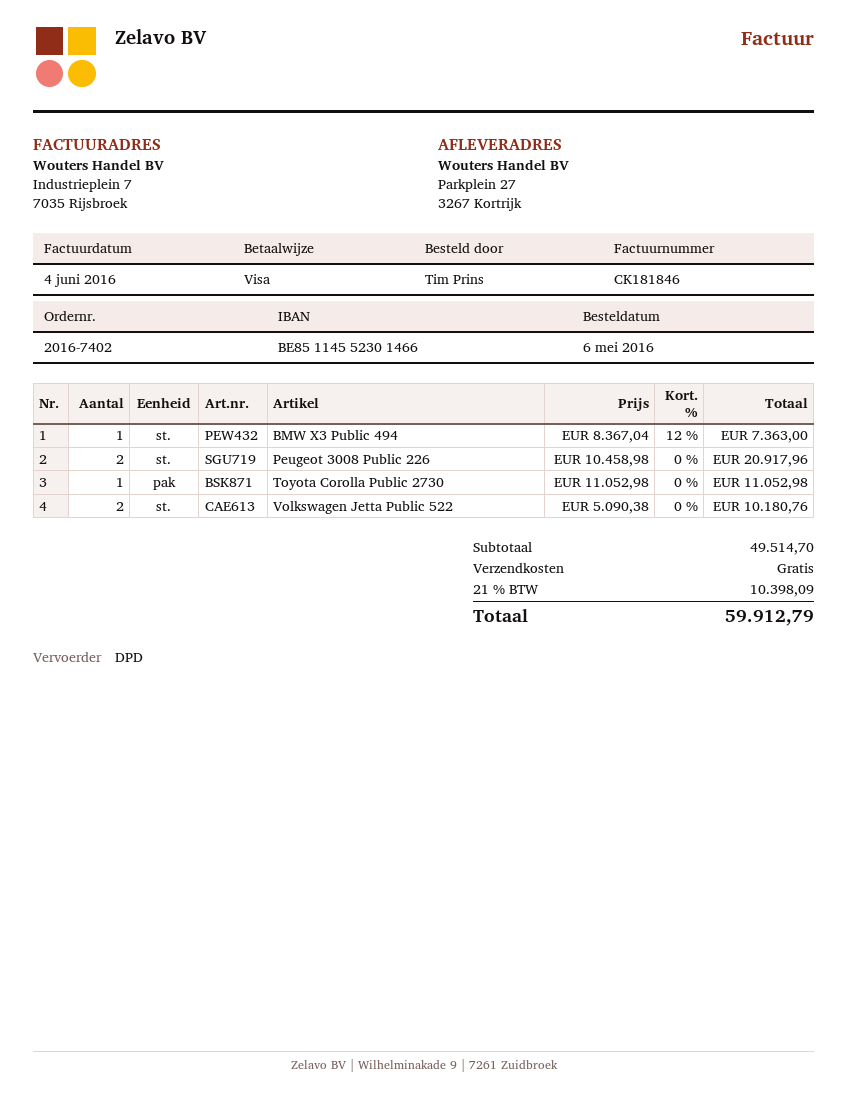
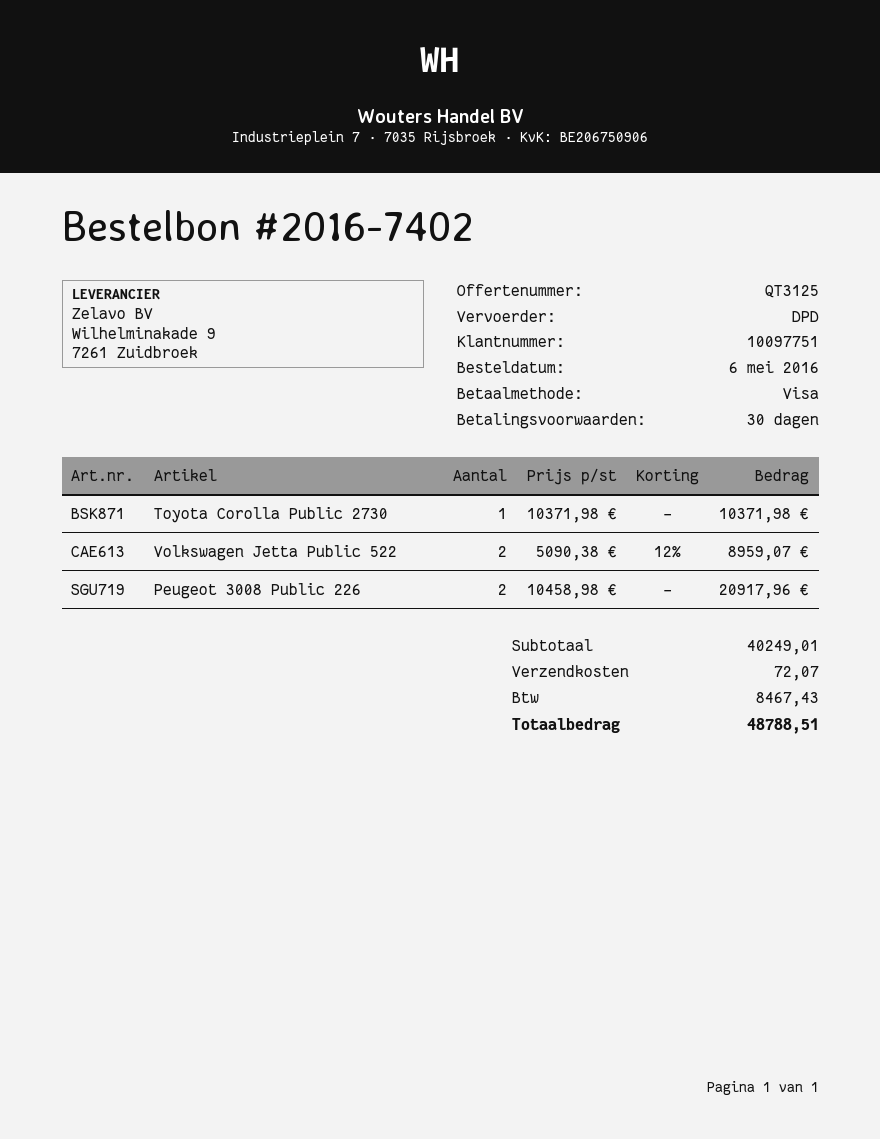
BMW X3 Public 494: 1 x 8367.04 - 12% = 7363.00 -> none
Toyota Corolla Public 2730: 1 x 11052.98 = 11052.98 -> 1 x 10371.98 = 10371.98
Volkswagen Jetta Public 522: 2 x 5090.38 = 10180.76 -> 2 x 5090.38 - 12% = 8959.07
subtotal: 49514.70 -> 40249.01
shipping: 0.00 -> 72.07
tax: 10398.09 -> 8467.43
total: 59912.79 -> 48788.51

